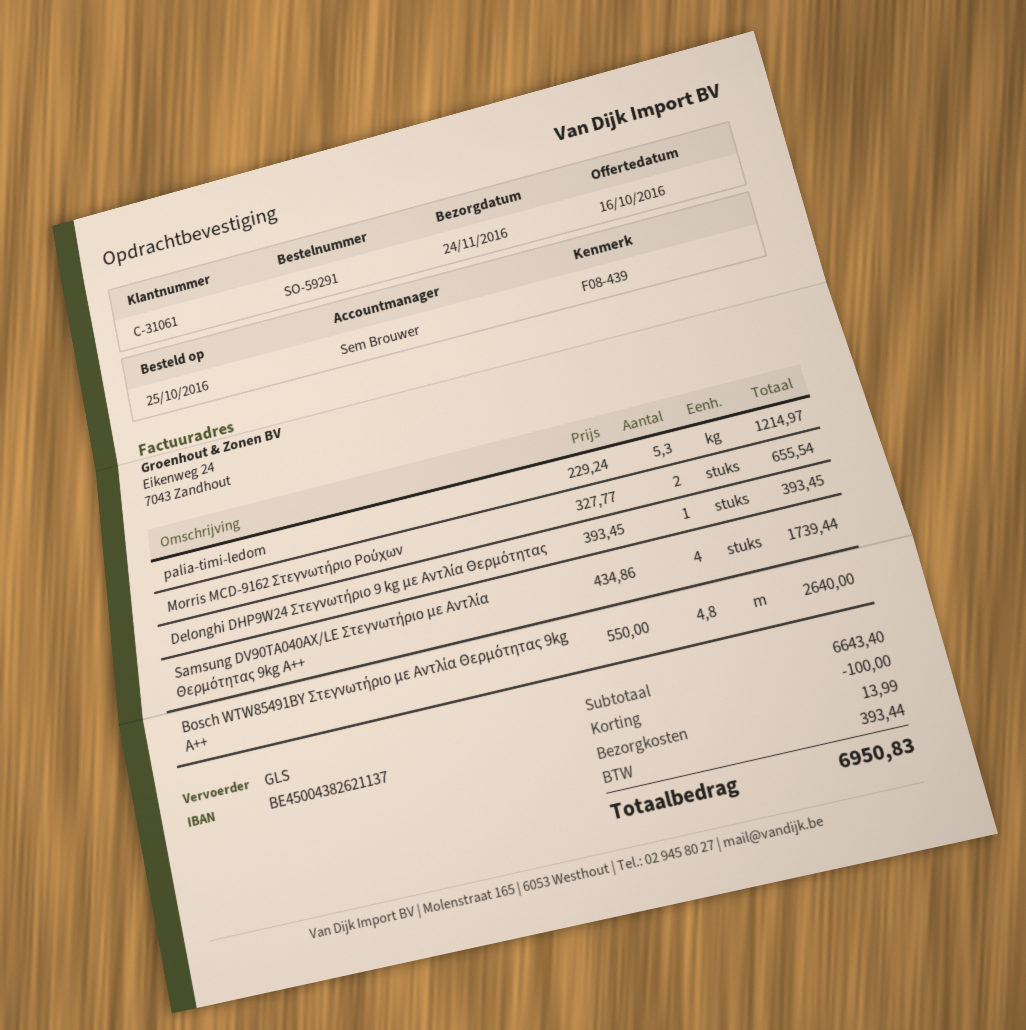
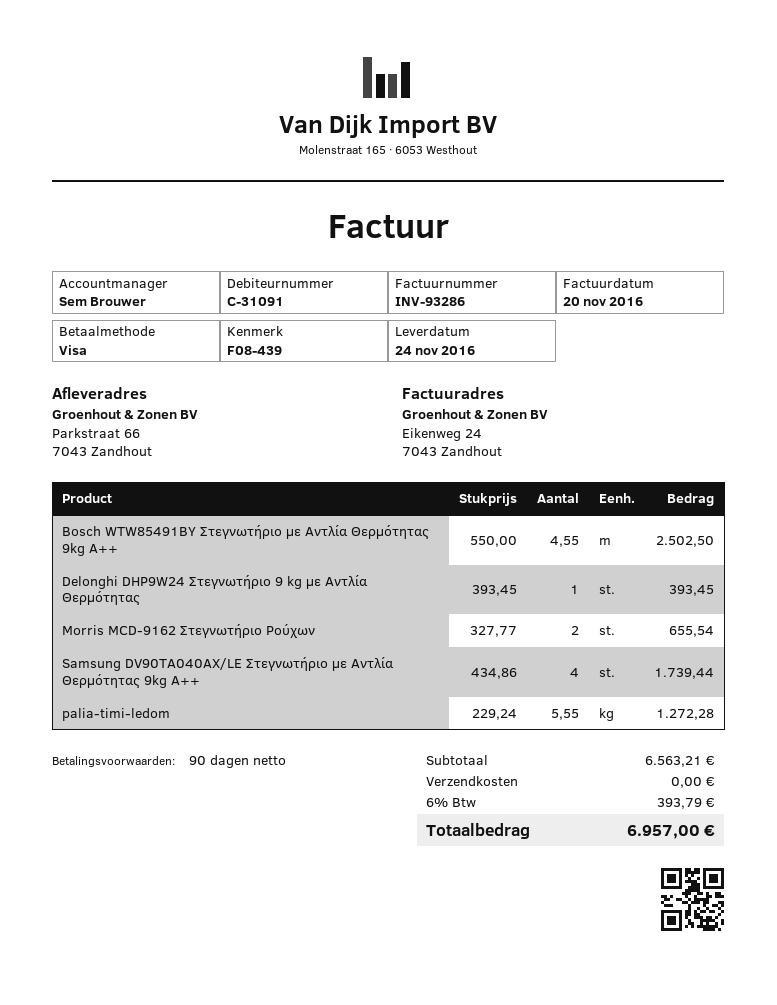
customer number: C-31061 -> C-31091
palia-timi-ledom: 5.3 x 229.24 = 1214.97 -> 5.55 x 229.24 = 1272.28
Bosch WTW85491BY Στεγνωτήριο με Αντλία Θερμότητας 9kg A++: 4.8 x 550.00 = 2640.00 -> 4.55 x 550.00 = 2502.50
subtotal: 6643.40 -> 6563.21
discount: 100.00 -> none
shipping: 13.99 -> 0.00
tax: 393.44 -> 393.79
total: 6950.83 -> 6957.00

